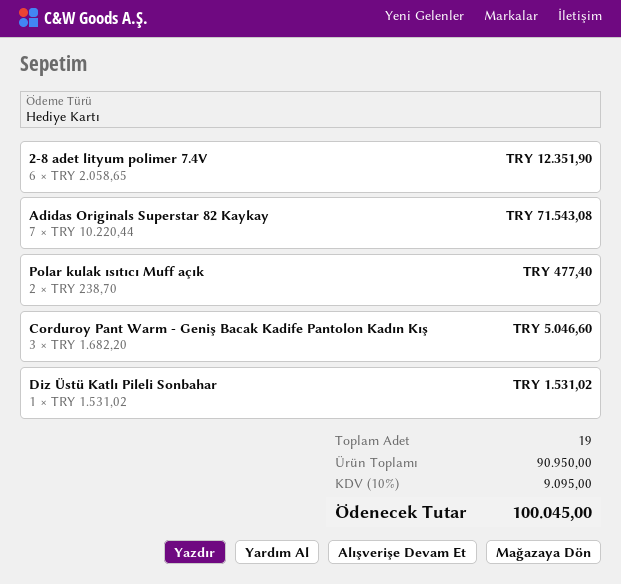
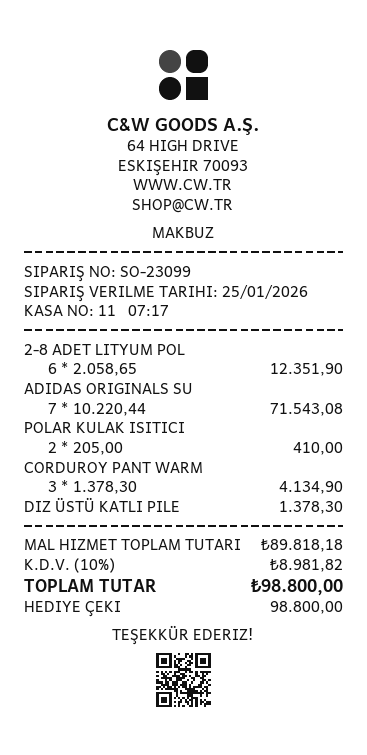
Polar kulak ısıtıcı Muff açık: 2 x 238.70 = 477.40 -> 2 x 205.00 = 410.00
Corduroy Pant Warm - Geniş Bacak Kadife Pantolon Kadın Kış: 3 x 1682.20 = 5046.60 -> 3 x 1378.30 = 4134.90
Diz Üstü Katlı Pileli Sonbahar: 1 x 1531.02 = 1531.02 -> 1 x 1378.30 = 1378.30
subtotal: 90950.00 -> 89818.18
tax: 10% = 9095.00 -> 10% = 8981.82
total: 100045.00 -> 98800.00

